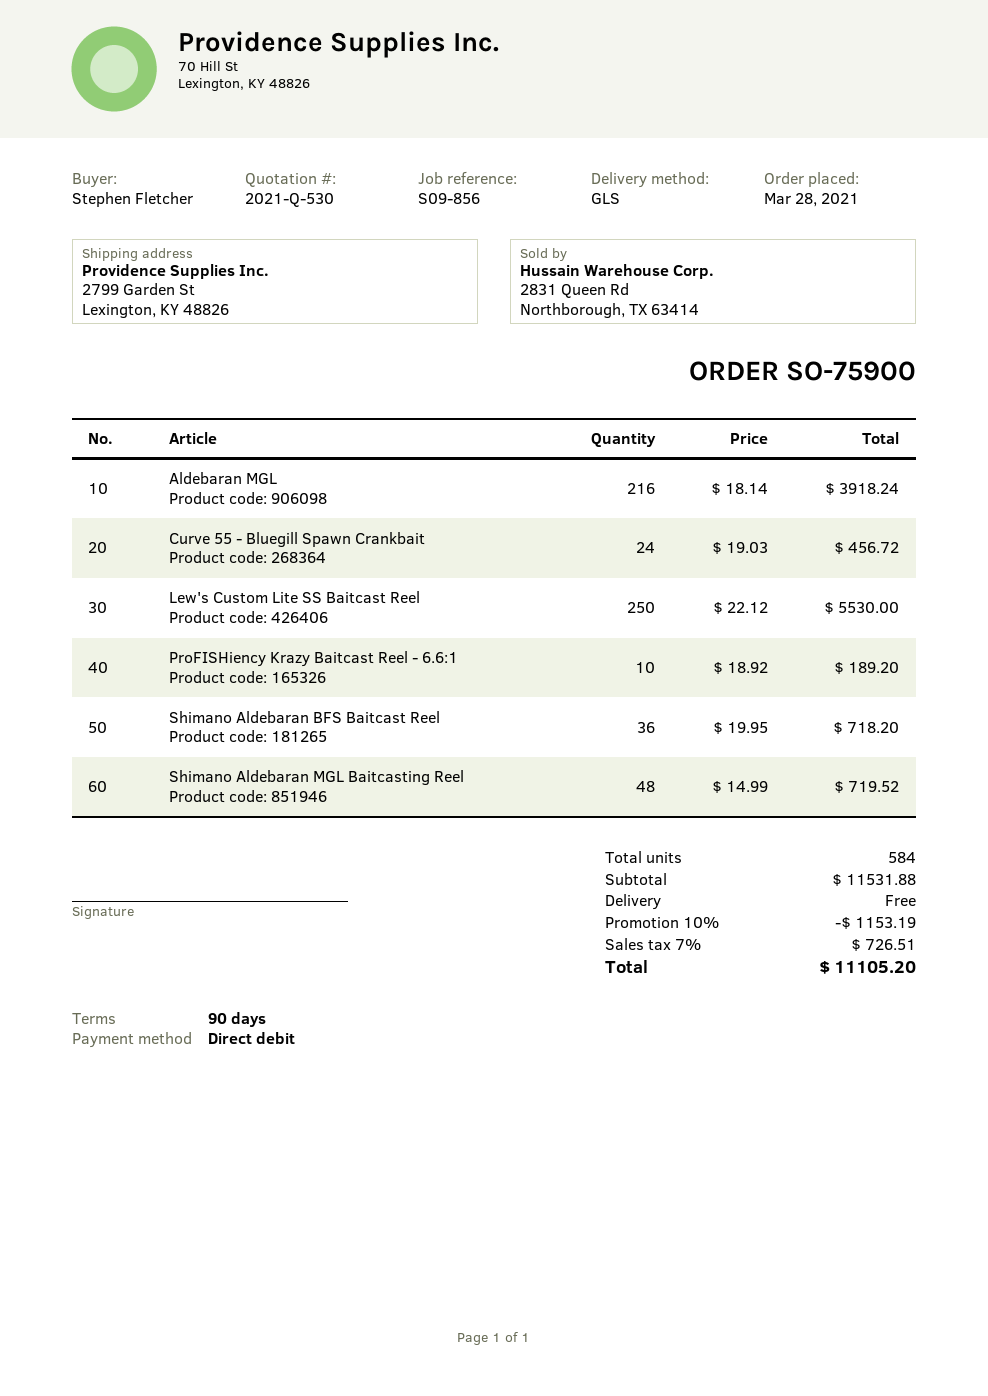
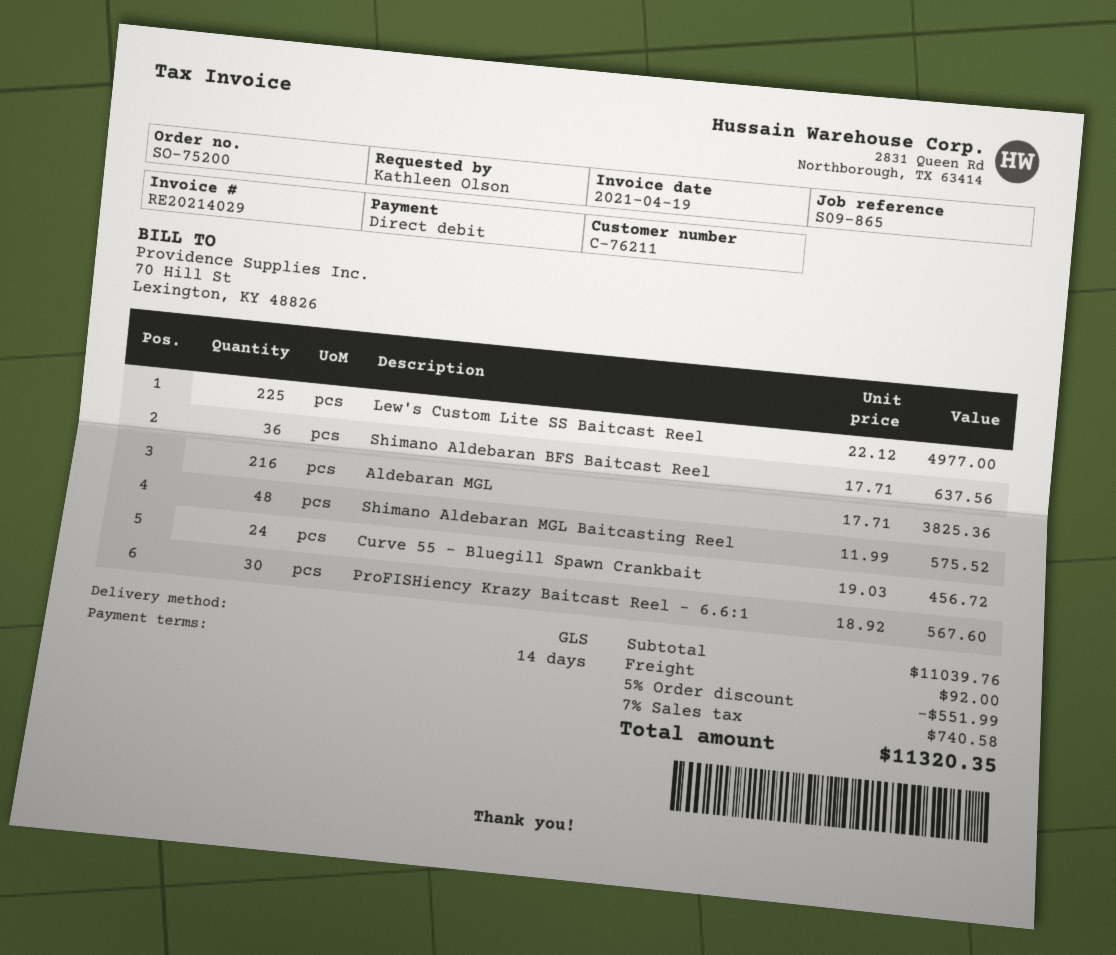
order number: SO-75900 -> SO-75200
payment terms: 90 days -> 14 days
reference: S09-856 -> S09-865
ordered by: Stephen Fletcher -> Kathleen Olson
Aldebaran MGL: 216 x 18.14 = 3918.24 -> 216 x 17.71 = 3825.36
Lew's Custom Lite SS Baitcast Reel: 250 x 22.12 = 5530.00 -> 225 x 22.12 = 4977.00
ProFISHiency Krazy Baitcast Reel - 6.6:1: 10 x 18.92 = 189.20 -> 30 x 18.92 = 567.60
Shimano Aldebaran BFS Baitcast Reel: 36 x 19.95 = 718.20 -> 36 x 17.71 = 637.56
Shimano Aldebaran MGL Baitcasting Reel: 48 x 14.99 = 719.52 -> 48 x 11.99 = 575.52
subtotal: 11531.88 -> 11039.76
discount: 10% = 1153.19 -> 5% = 551.99
shipping: 0.00 -> 92.00
tax: 7% = 726.51 -> 7% = 740.58
total: 11105.20 -> 11320.35

